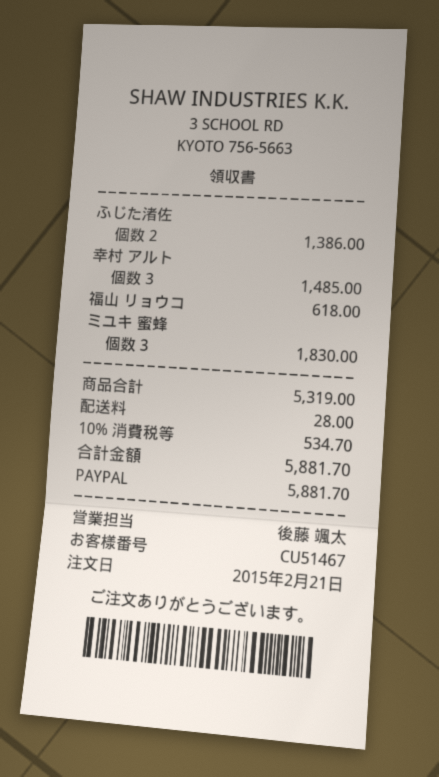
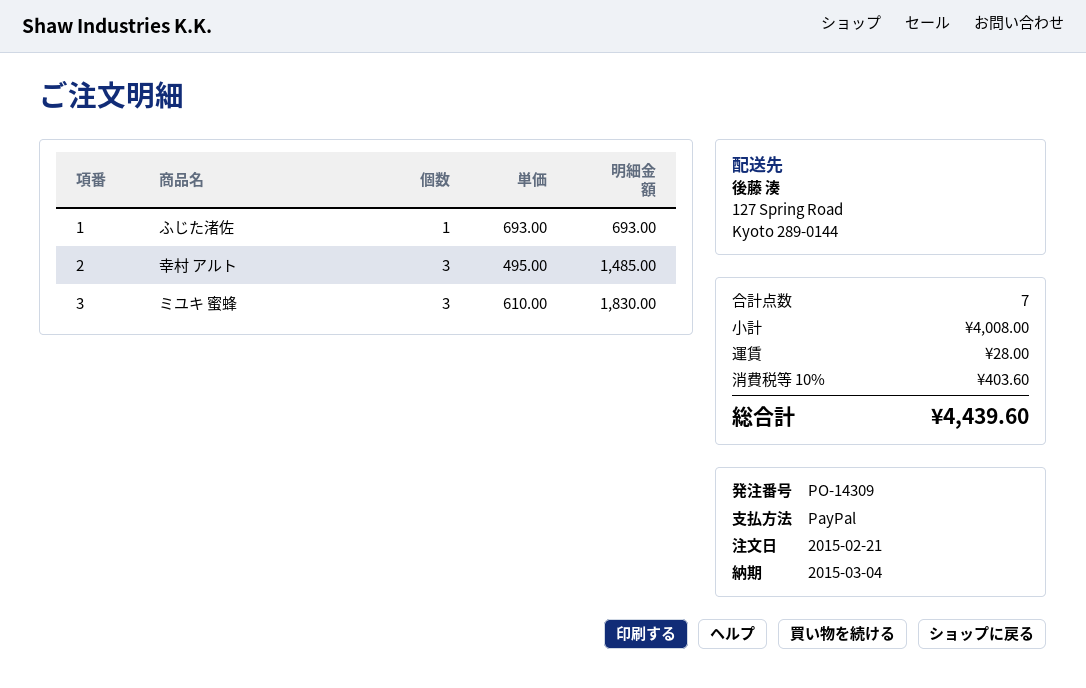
ふじた渚佐: 2 for 1386.00 -> 1 for 693.00
福山 リョウコ: 1 for 618.00 -> none
subtotal: 5319.00 -> 4008.00
tax: 10% = 534.70 -> 10% = 403.60
total: 5881.70 -> 4439.60

